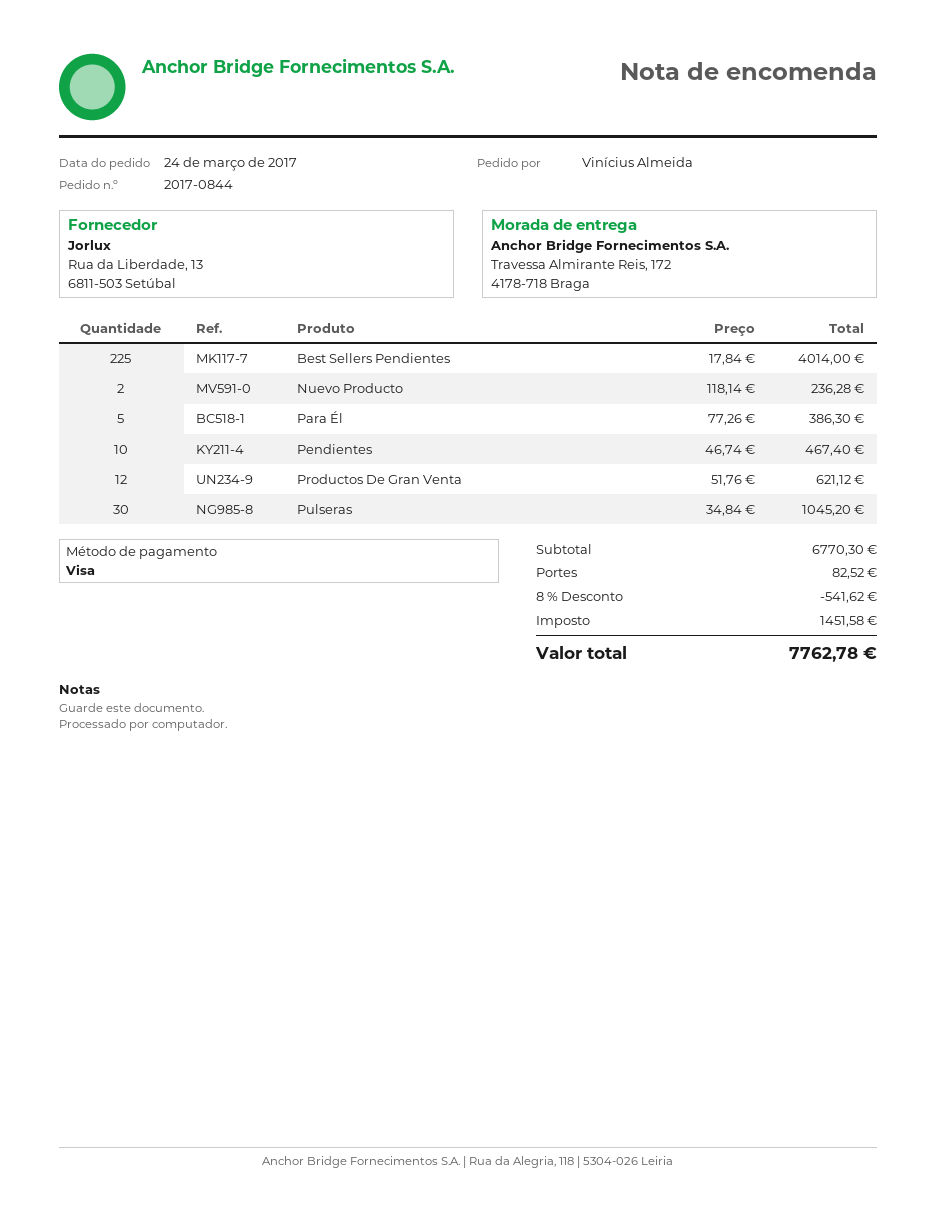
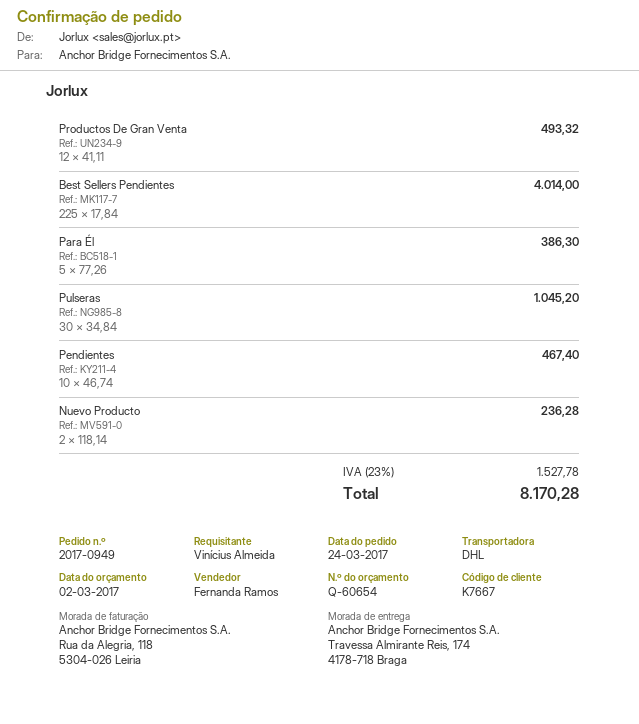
order number: 2017-0844 -> 2017-0949
ship to: Travessa Almirante Reis, 172, 4178-718 Braga -> Travessa Almirante Reis, 174, 4178-718 Braga
Productos De Gran Venta: 12 x 51.76 = 621.12 -> 12 x 41.11 = 493.32
discount: 8% = 541.62 -> none
shipping: 82.52 -> none
tax: 1451.58 -> 1527.78
total: 7762.78 -> 8170.28

